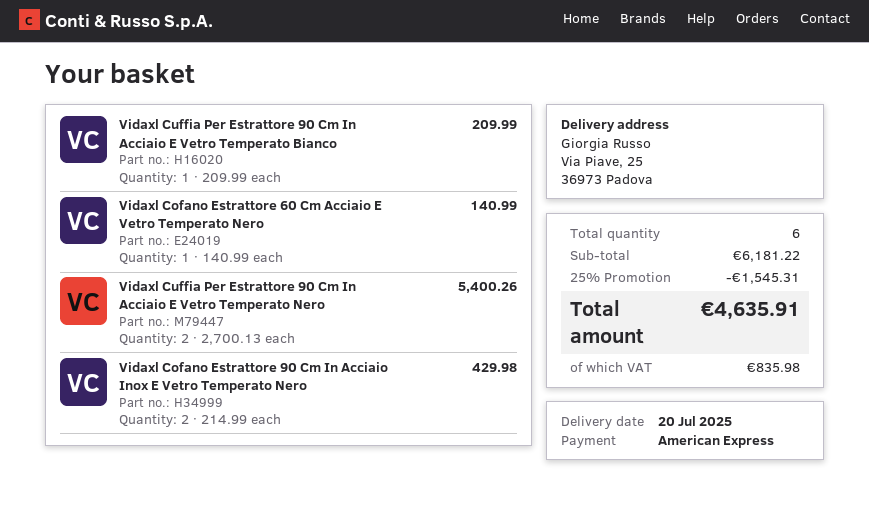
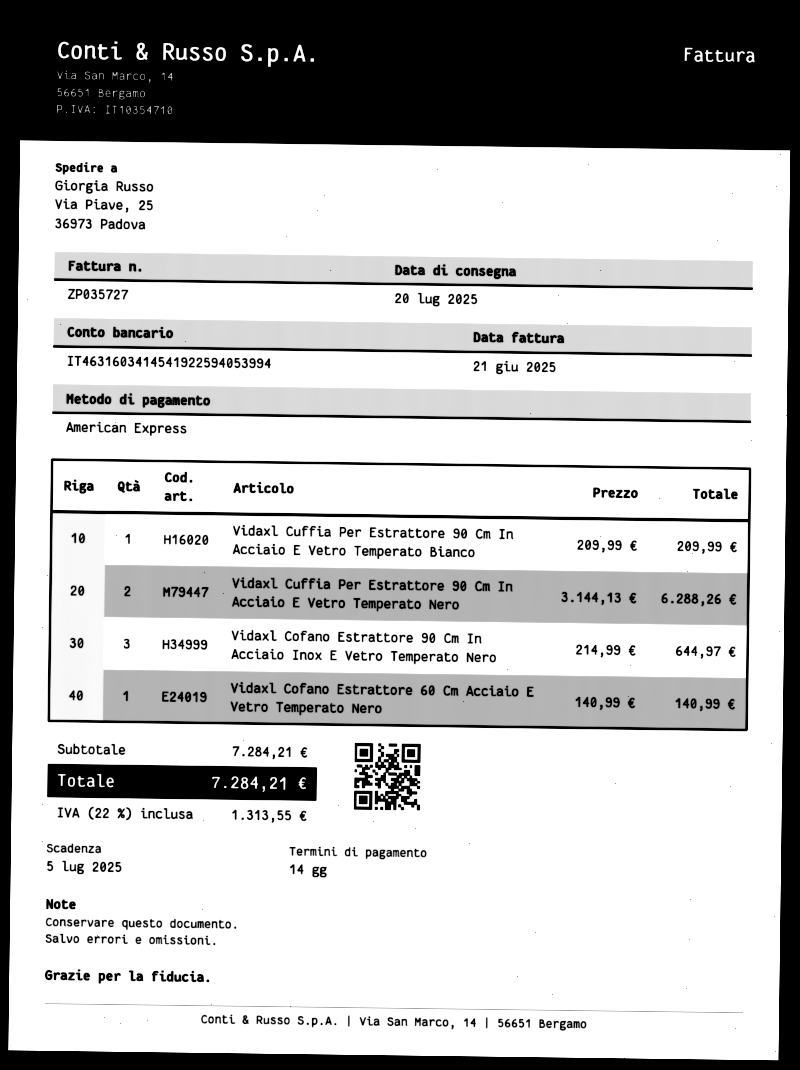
Vidaxl Cuffia Per Estrattore 90 Cm In Acciaio E Vetro Temperato Nero: 2 x 2700.13 = 5400.26 -> 2 x 3144.13 = 6288.26
Vidaxl Cofano Estrattore 90 Cm In Acciaio Inox E Vetro Temperato Nero: 2 x 214.99 = 429.98 -> 3 x 214.99 = 644.97
subtotal: 6181.22 -> 7284.21
discount: 25% = 1545.31 -> none
tax: 835.98 -> 1313.55
total: 4635.91 -> 7284.21

